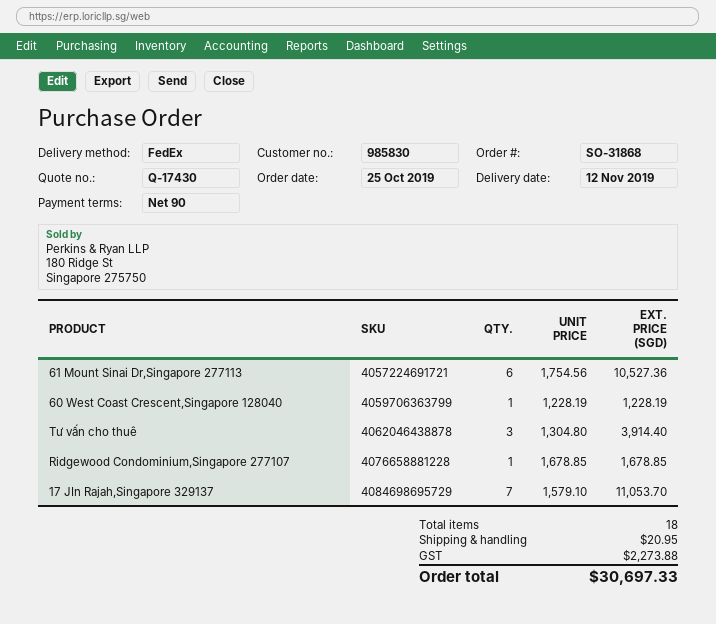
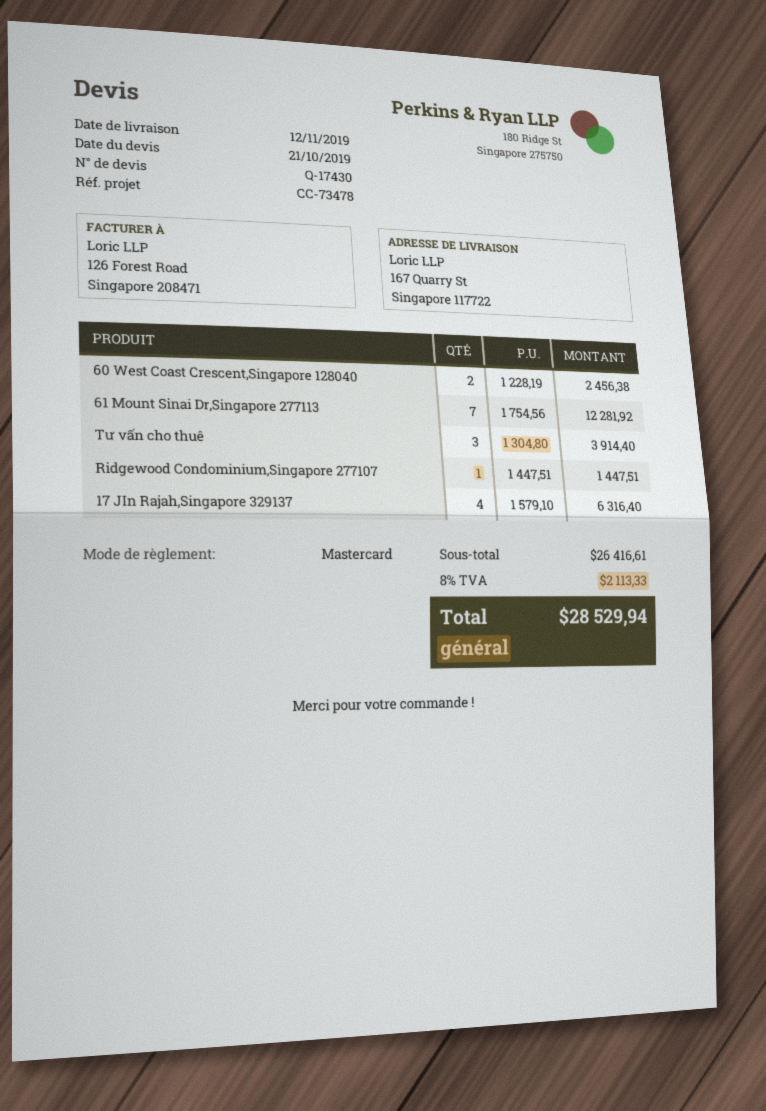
61 Mount Sinai Dr,Singapore 277113: 6 x 1754.56 = 10527.36 -> 7 x 1754.56 = 12281.92
60 West Coast Crescent,Singapore 128040: 1 x 1228.19 = 1228.19 -> 2 x 1228.19 = 2456.38
Ridgewood Condominium,Singapore 277107: 1 x 1678.85 = 1678.85 -> 1 x 1447.51 = 1447.51
17 JIn Rajah,Singapore 329137: 7 x 1579.10 = 11053.70 -> 4 x 1579.10 = 6316.40
shipping: 20.95 -> none
tax: 2273.88 -> 2113.33
total: 30697.33 -> 28529.94

